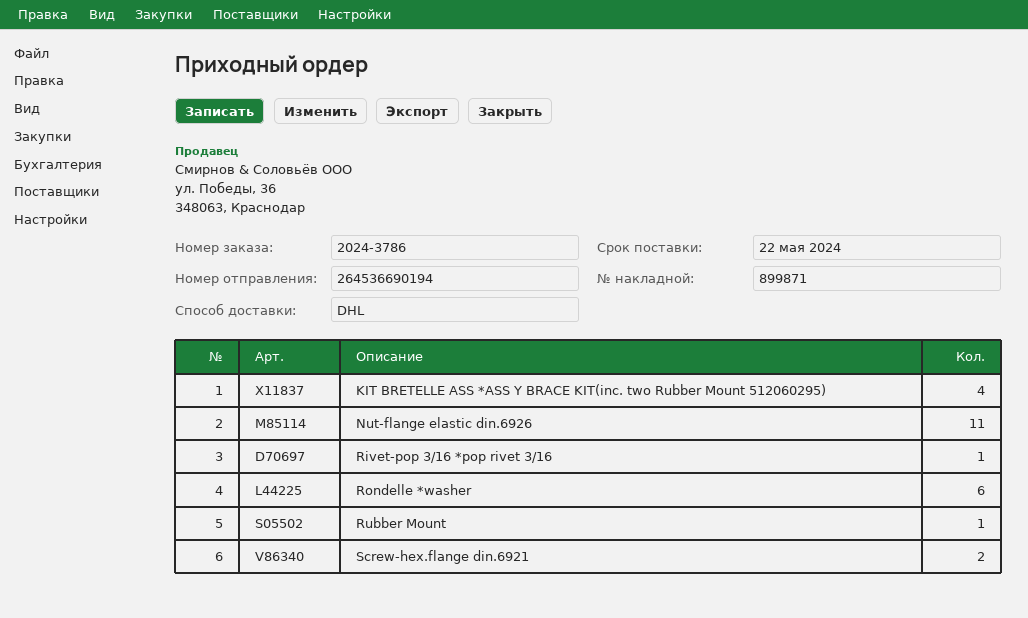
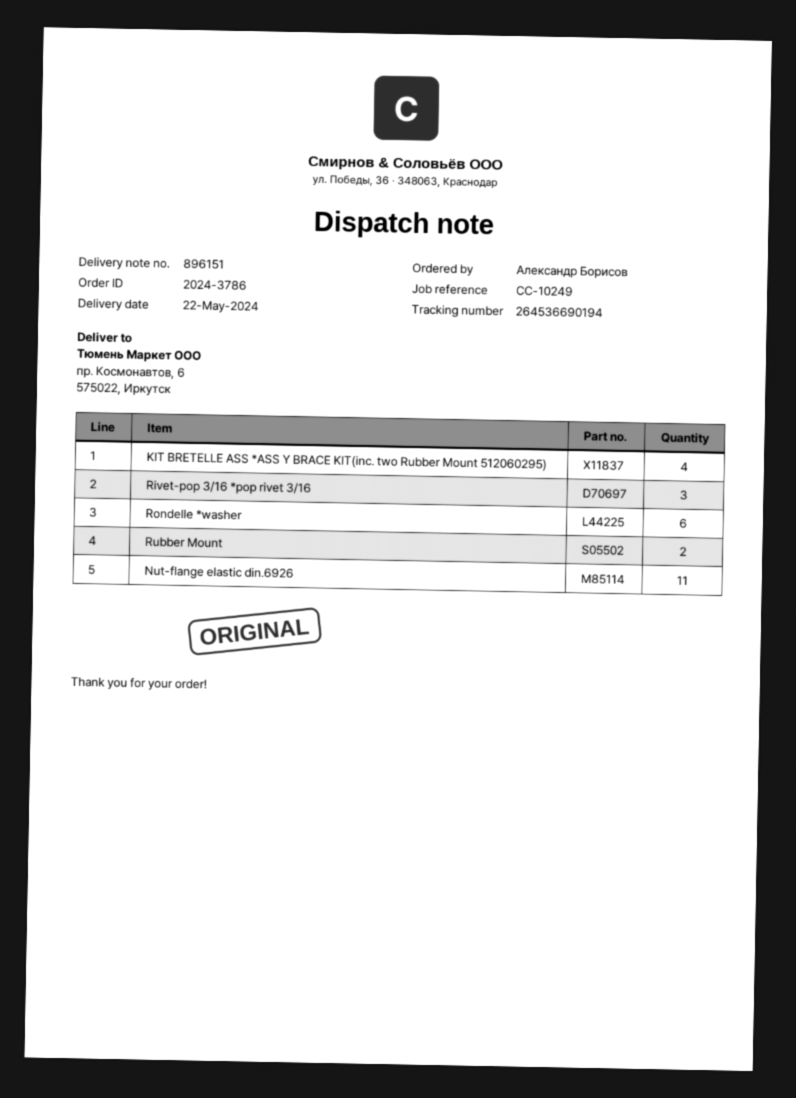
delivery note number: 899871 -> 896151
Rivet-pop 3/16 *pop rivet 3/16: 1 -> 3
Rubber Mount: 1 -> 2
Screw-hex.flange din.6921: 2 -> none

